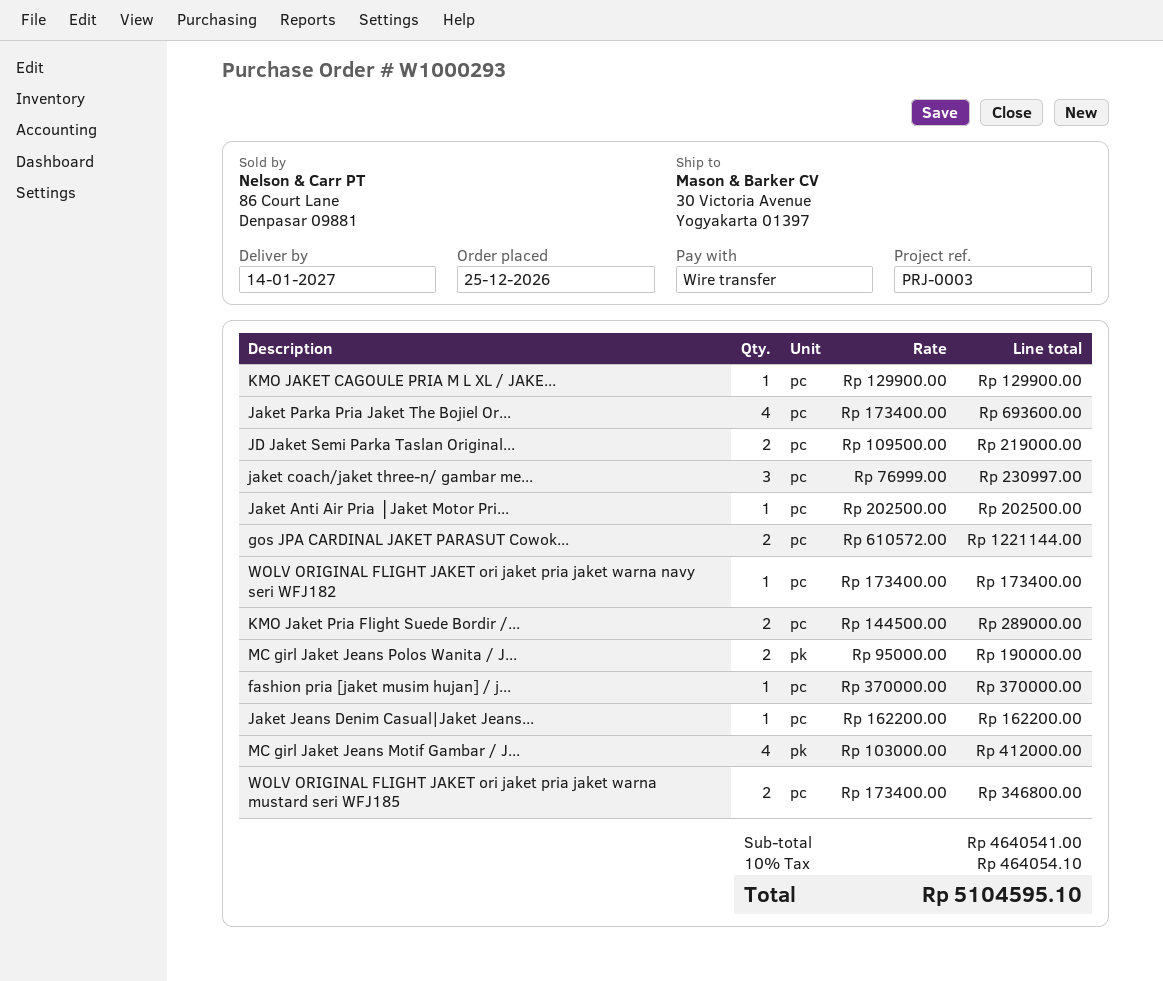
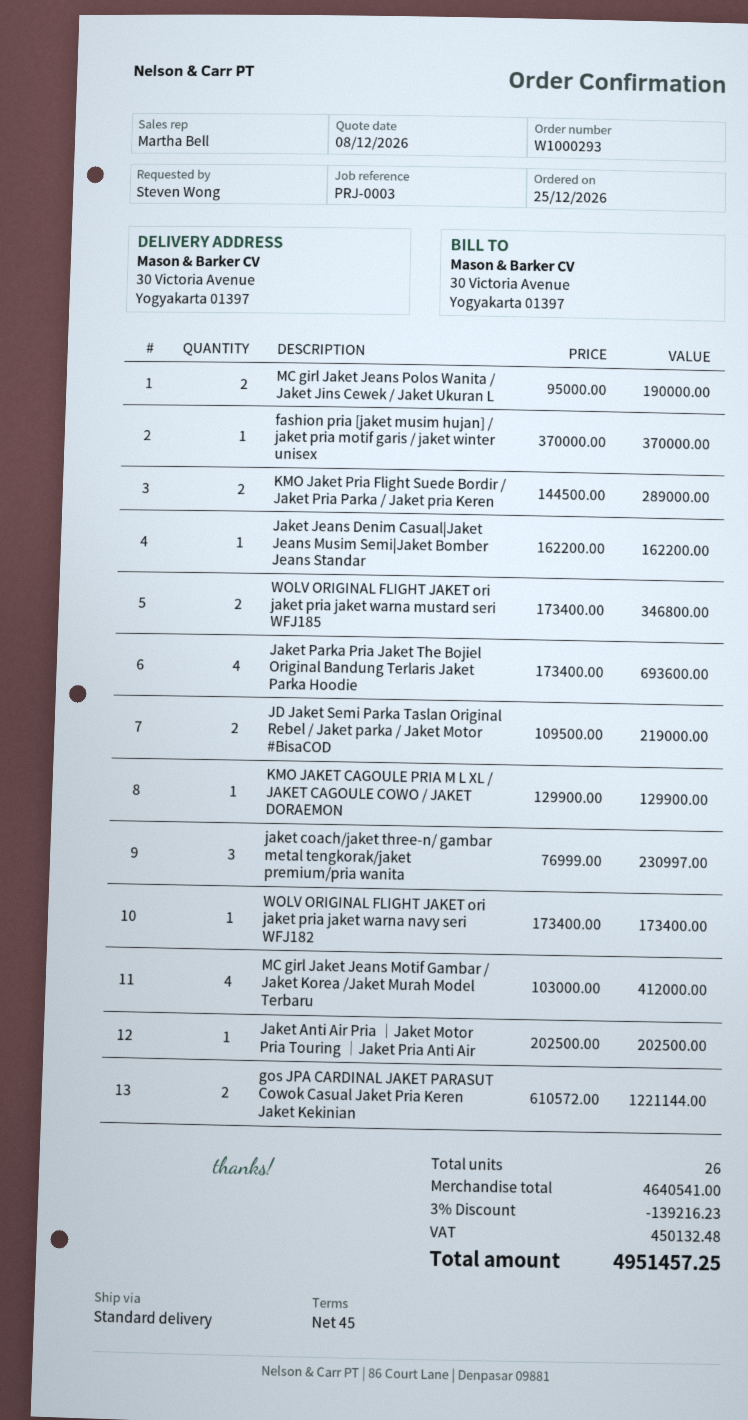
discount: none -> 3% = 139216.23
tax: 464054.10 -> 450132.48
total: 5104595.10 -> 4951457.25

